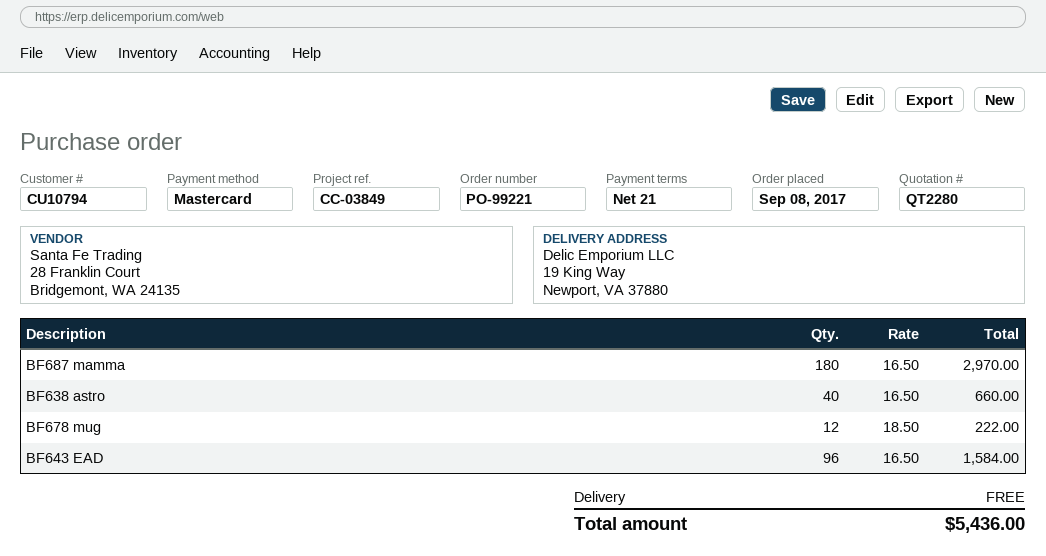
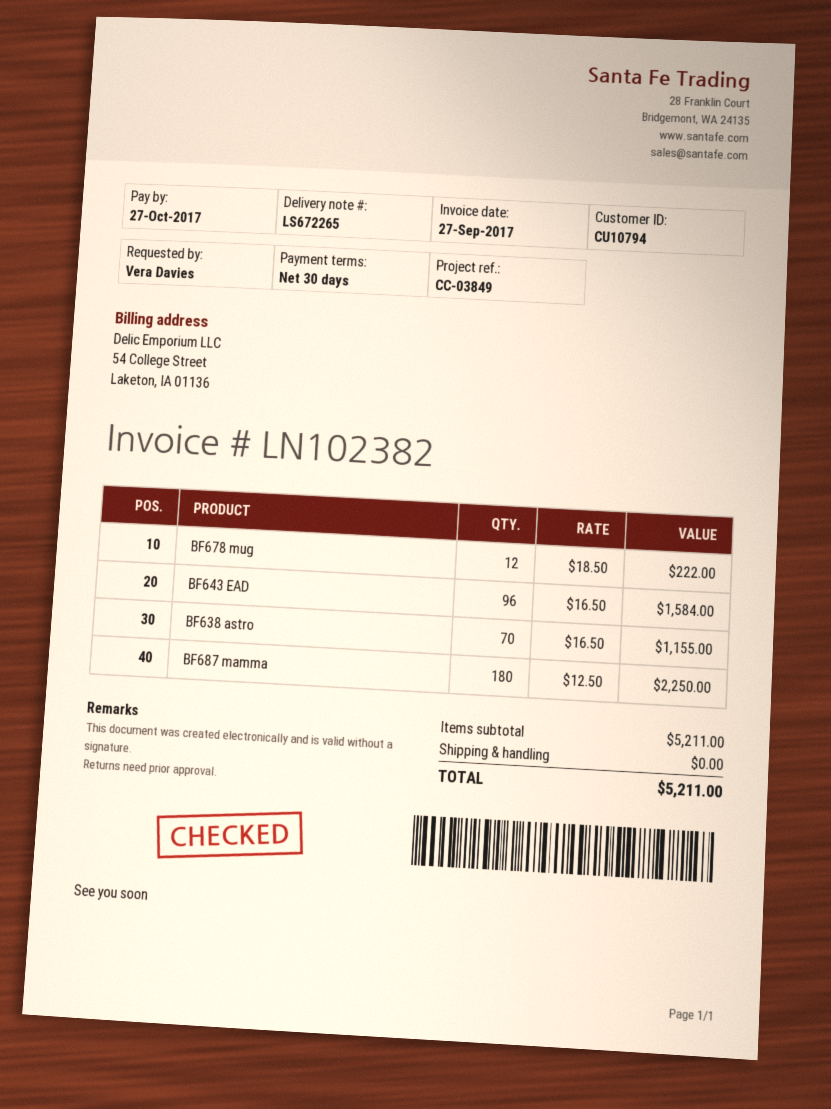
payment terms: 21 days -> 30 days
BF687 mamma: 180 x 16.50 = 2970.00 -> 180 x 12.50 = 2250.00
BF638 astro: 40 x 16.50 = 660.00 -> 70 x 16.50 = 1155.00
total: 5436.00 -> 5211.00

